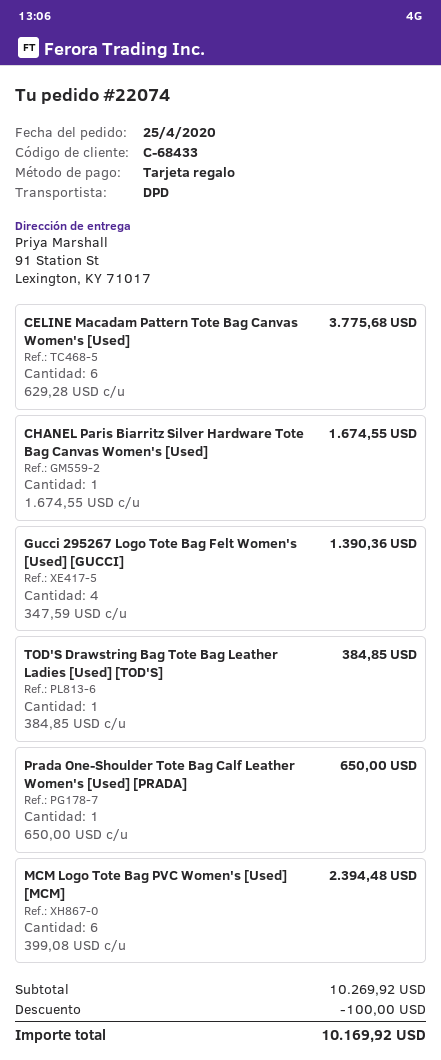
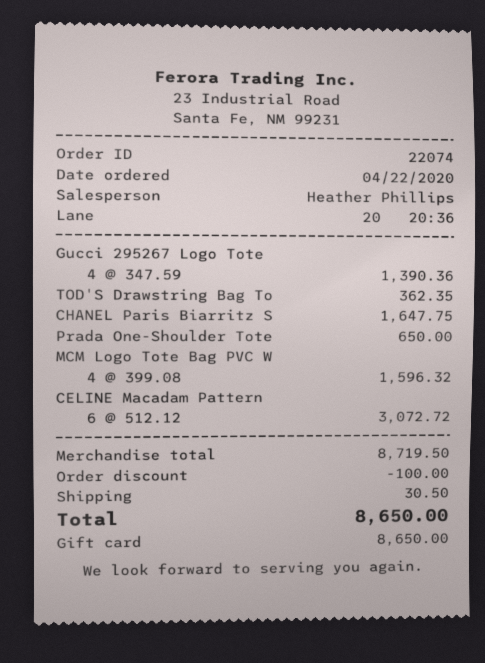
order date: 2020-04-25 -> 2020-04-22
CELINE Macadam Pattern Tote Bag Canvas Women's [Used]: 6 x 629.28 = 3775.68 -> 6 x 512.12 = 3072.72
CHANEL Paris Biarritz Silver Hardware Tote Bag Canvas Women's [Used]: 1 x 1674.55 = 1674.55 -> 1 x 1647.75 = 1647.75
TOD'S Drawstring Bag Tote Bag Leather Ladies [Used] [TOD'S]: 1 x 384.85 = 384.85 -> 1 x 362.35 = 362.35
MCM Logo Tote Bag PVC Women's [Used] [MCM]: 6 x 399.08 = 2394.48 -> 4 x 399.08 = 1596.32
subtotal: 10269.92 -> 8719.50
shipping: none -> 30.50
total: 10169.92 -> 8650.00

